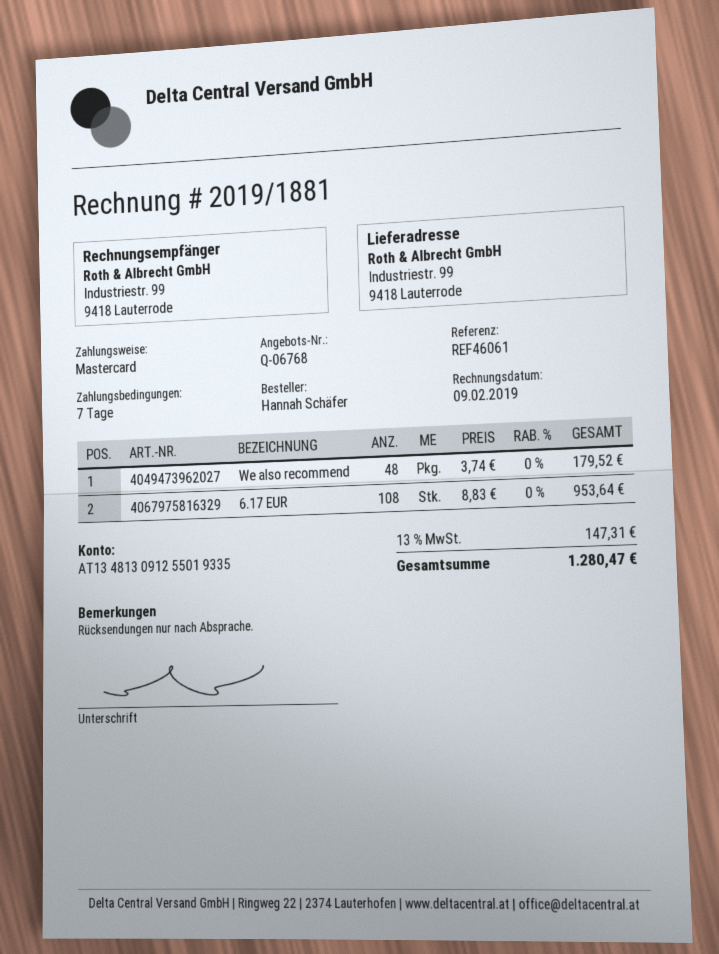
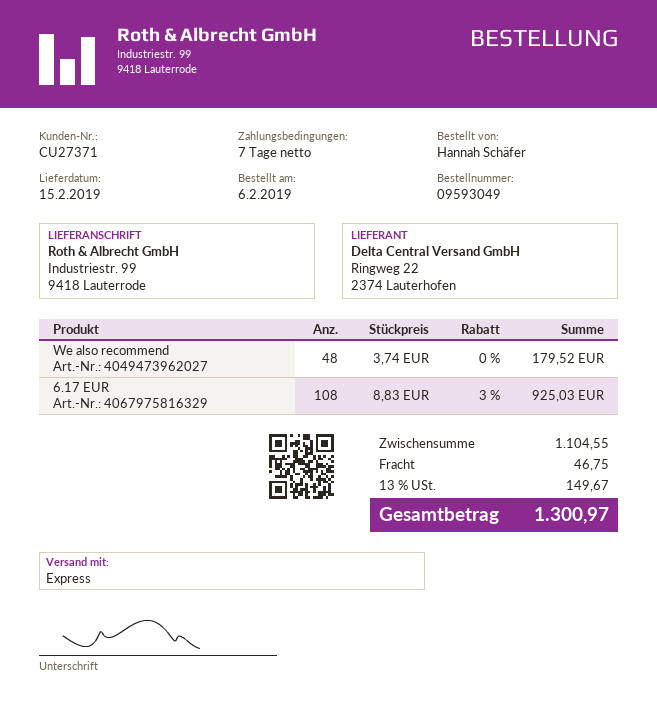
6.17 EUR: 108 x 8.83 = 953.64 -> 108 x 8.83 - 3% = 925.03
shipping: none -> 46.75
tax: 13% = 147.31 -> 13% = 149.67
total: 1280.47 -> 1300.97

